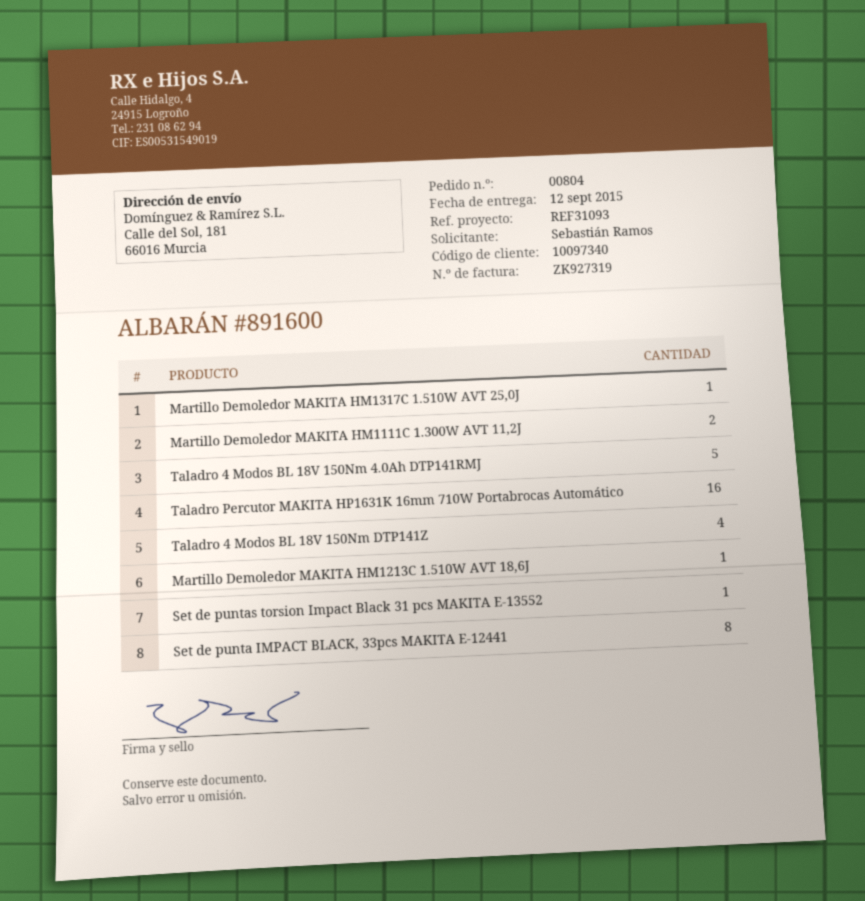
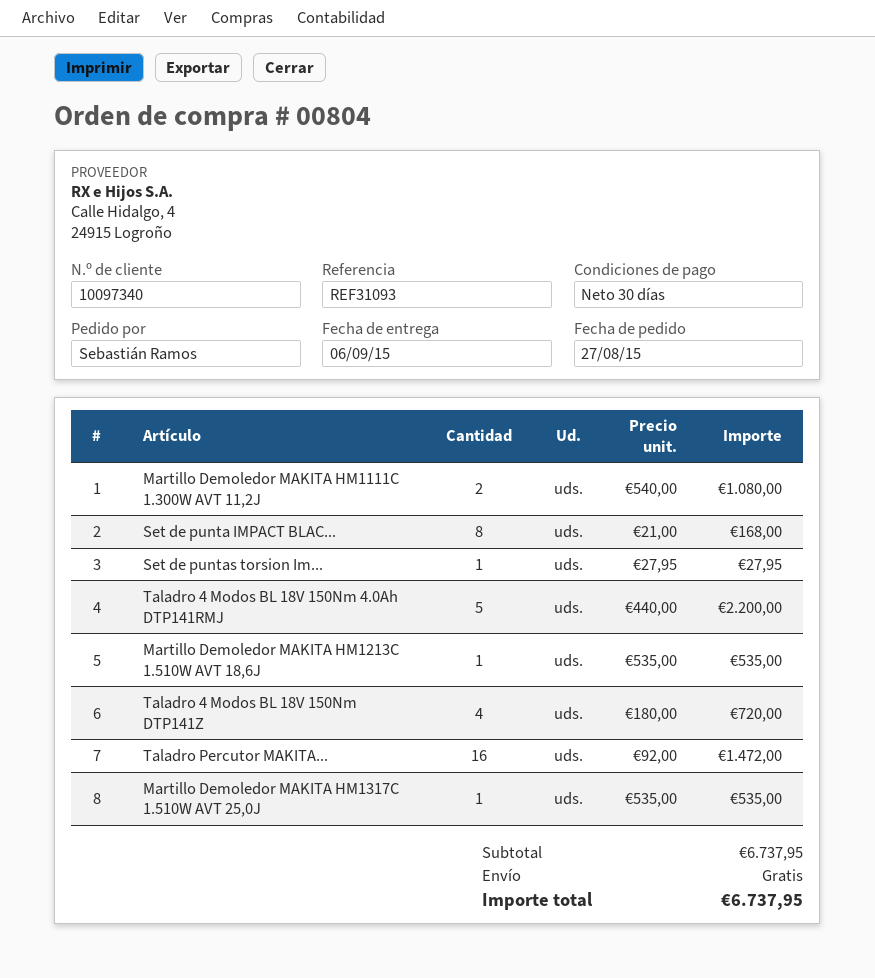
delivery date: 2015-09-12 -> 2015-09-06

